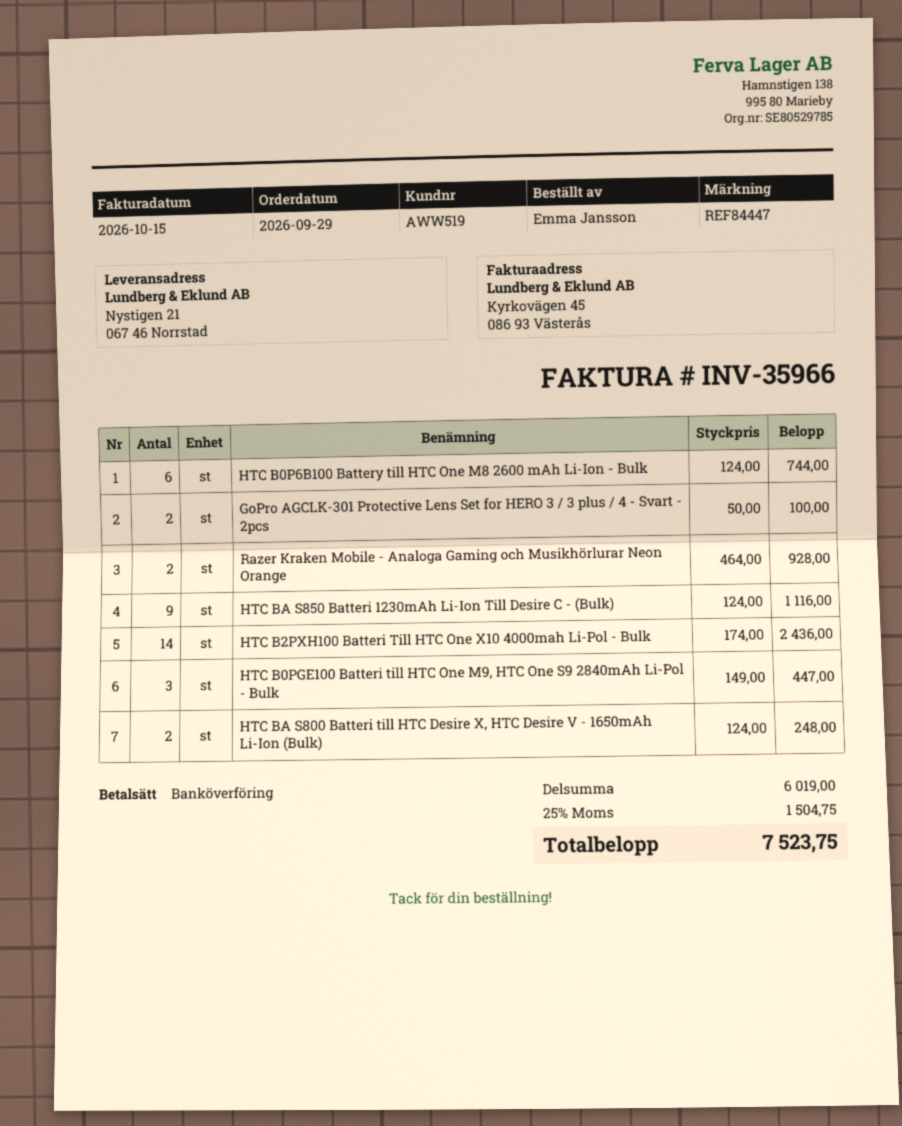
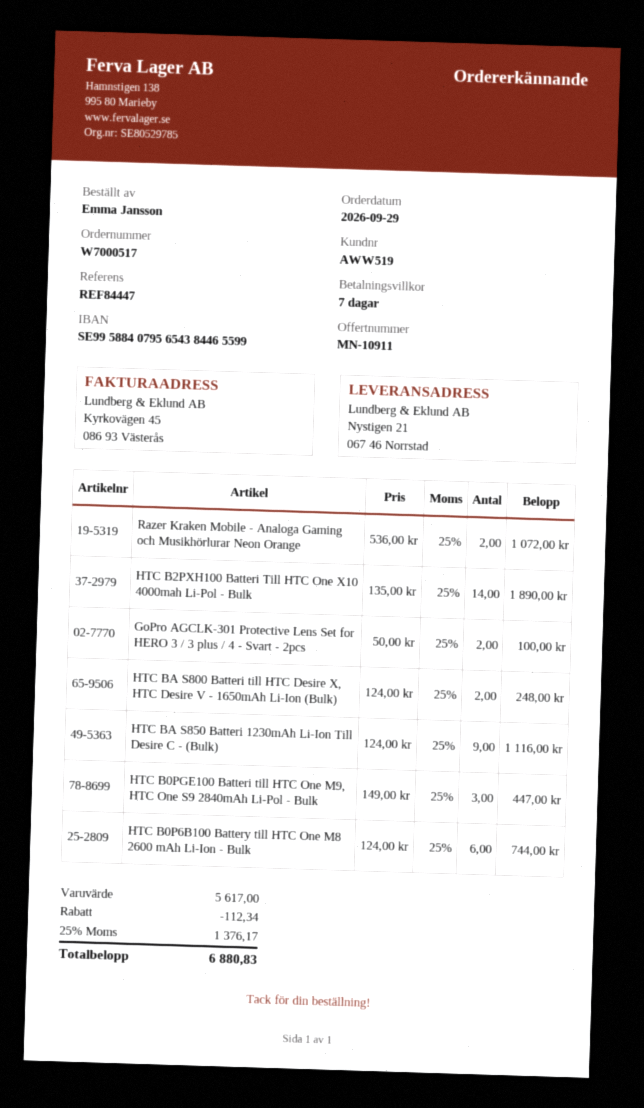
Razer Kraken Mobile - Analoga Gaming och Musikhörlurar Neon Orange: 2 x 464.00 = 928.00 -> 2 x 536.00 = 1072.00
HTC B2PXH100 Batteri Till HTC One X10 4000mah Li-Pol - Bulk: 14 x 174.00 = 2436.00 -> 14 x 135.00 = 1890.00
subtotal: 6019.00 -> 5617.00
discount: none -> 112.34
tax: 25% = 1504.75 -> 25% = 1376.17
total: 7523.75 -> 6880.83

